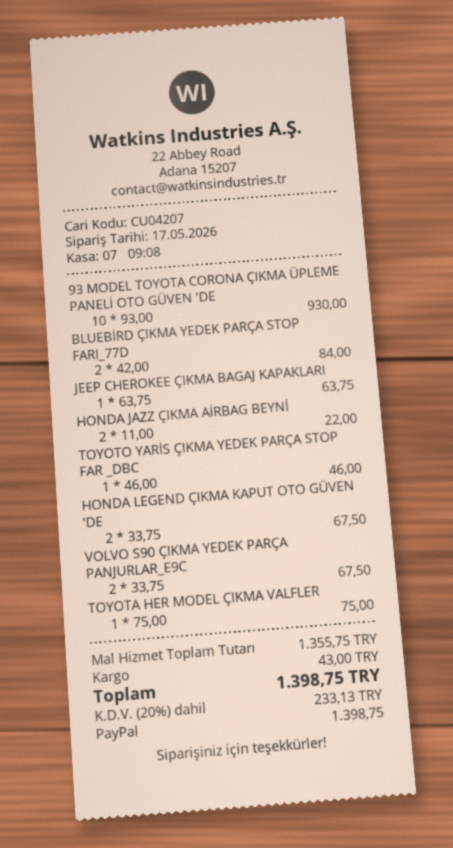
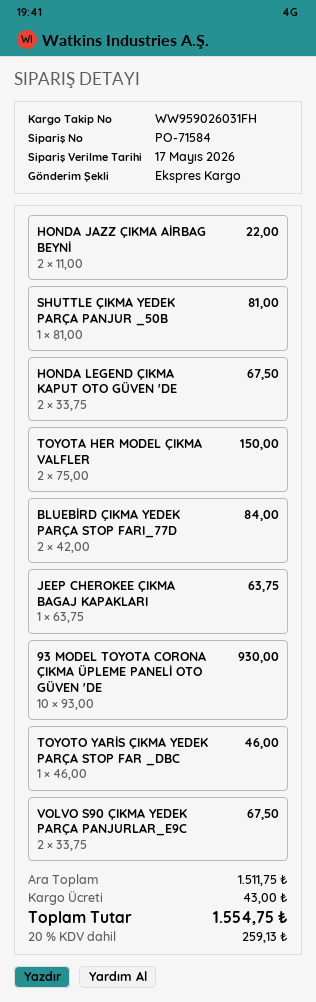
TOYOTA HER MODEL ÇIKMA VALFLER: 1 x 75.00 = 75.00 -> 2 x 75.00 = 150.00
SHUTTLE ÇIKMA YEDEK PARÇA PANJUR _50B: none -> 1 x 81.00 = 81.00
subtotal: 1355.75 -> 1511.75
tax: 20% = 233.13 -> 20% = 259.13
total: 1398.75 -> 1554.75

